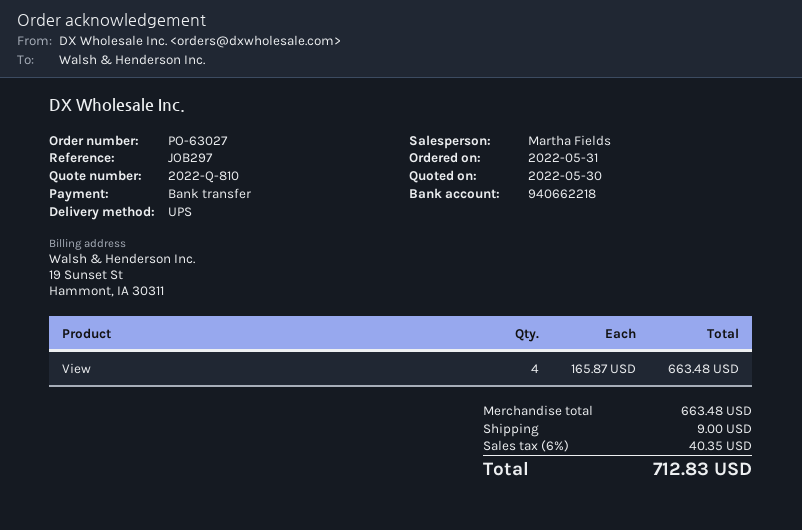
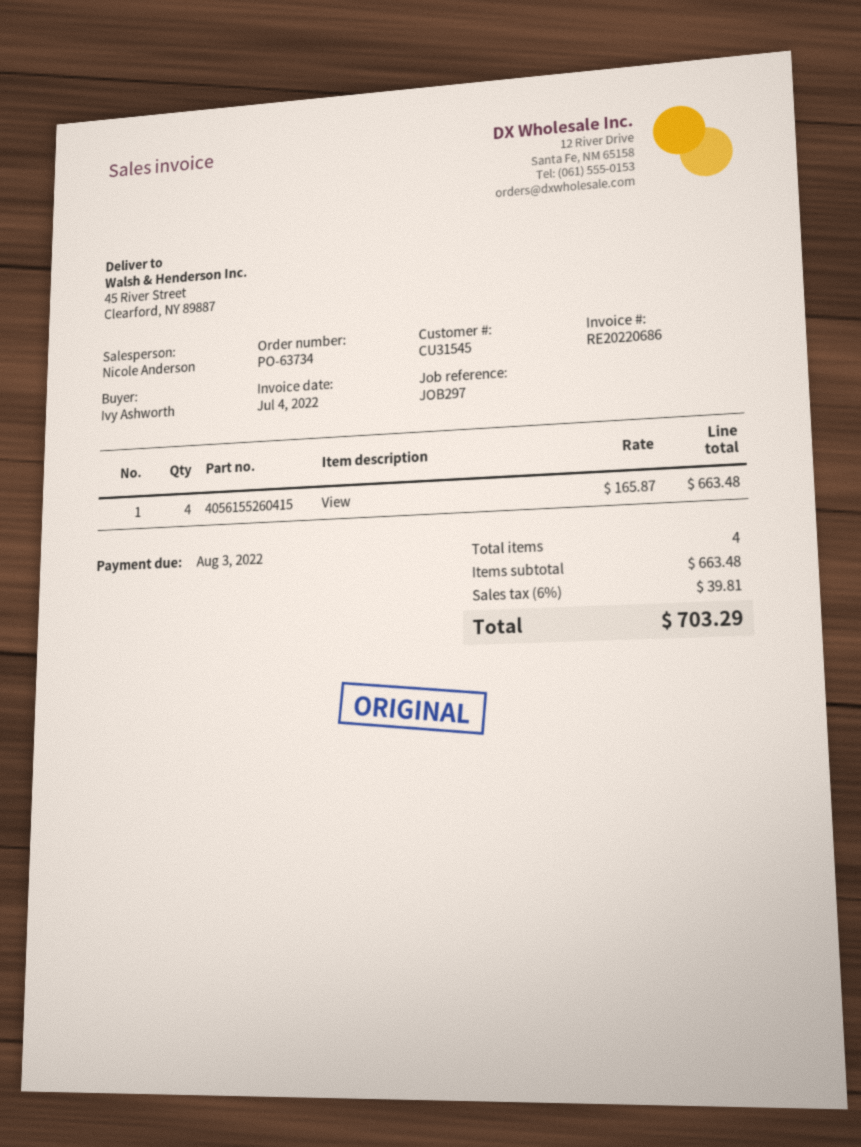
order number: PO-63027 -> PO-63734
sales rep: Martha Fields -> Nicole Anderson
shipping: 9.00 -> none
tax: 6% = 40.35 -> 6% = 39.81
total: 712.83 -> 703.29

